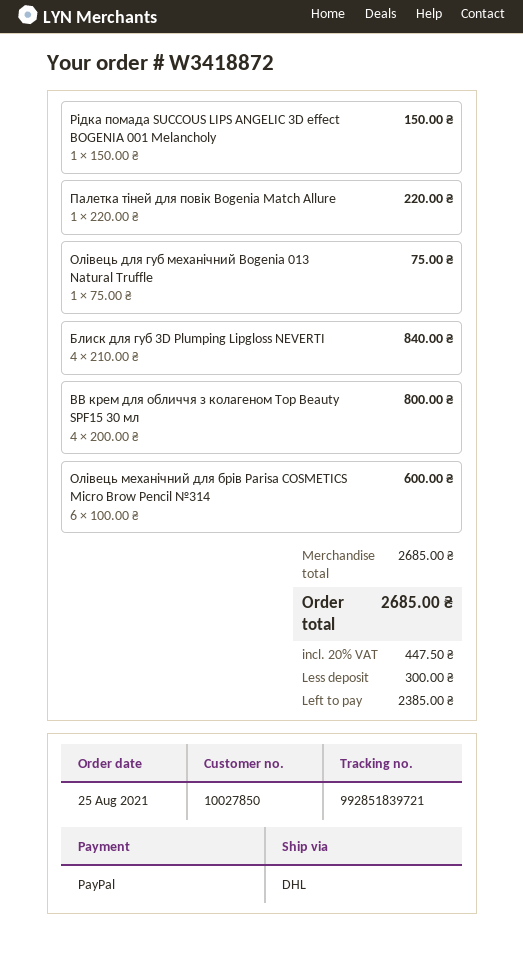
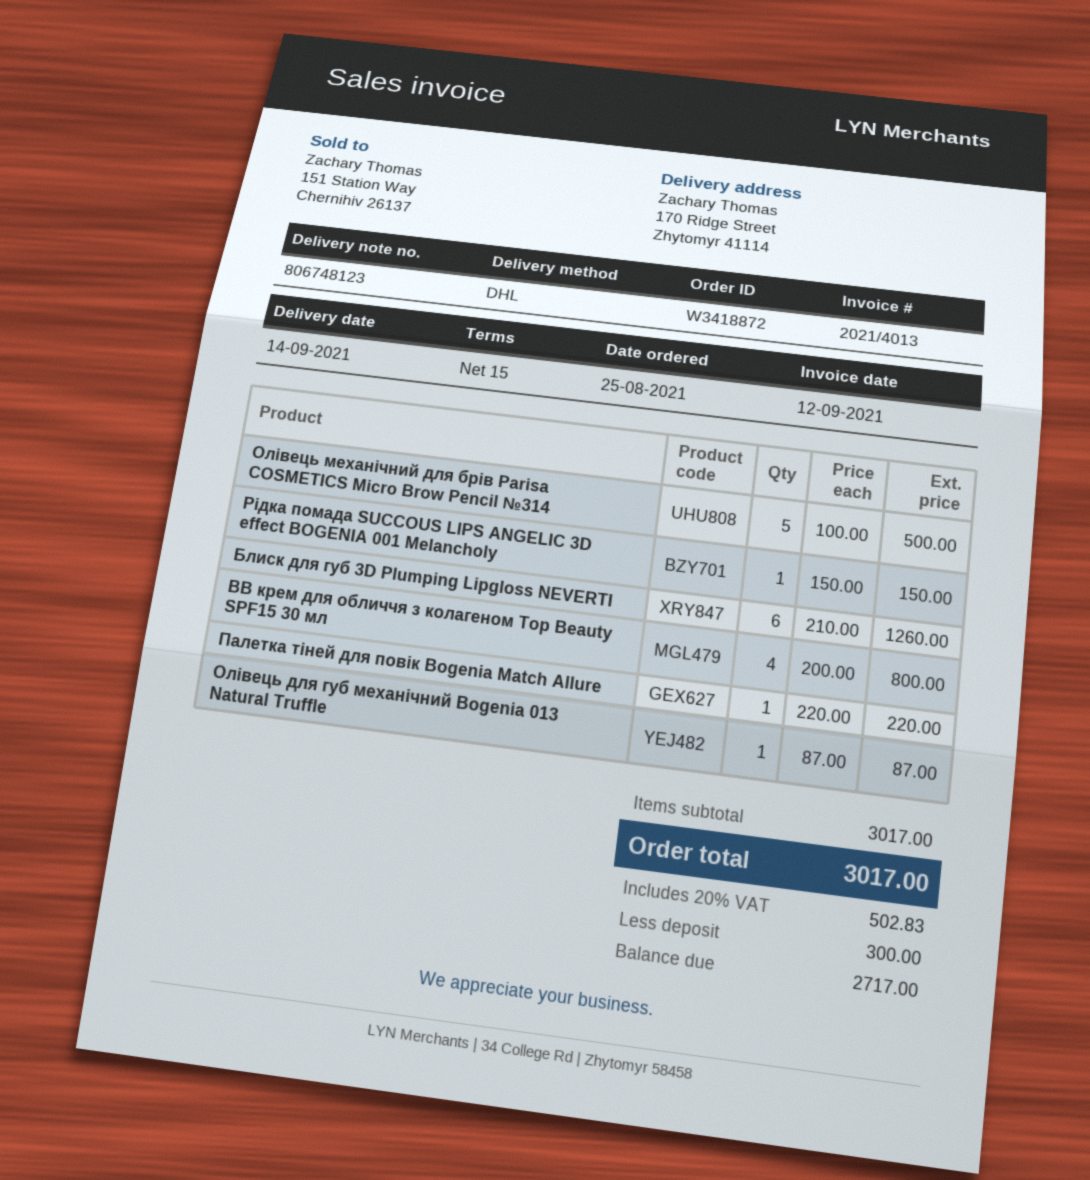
Олівець для губ механічний Bogenia 013 Natural Truffle: 1 x 75.00 = 75.00 -> 1 x 87.00 = 87.00
Блиск для губ 3D Plumping Lipgloss NEVERTI: 4 x 210.00 = 840.00 -> 6 x 210.00 = 1260.00
Олівець механічний для брів Parisa COSMETICS Micro Brow Pencil №314: 6 x 100.00 = 600.00 -> 5 x 100.00 = 500.00
subtotal: 2685.00 -> 3017.00
tax: 20% = 447.50 -> 20% = 502.83
total: 2685.00 -> 3017.00
balance: 2385.00 -> 2717.00

